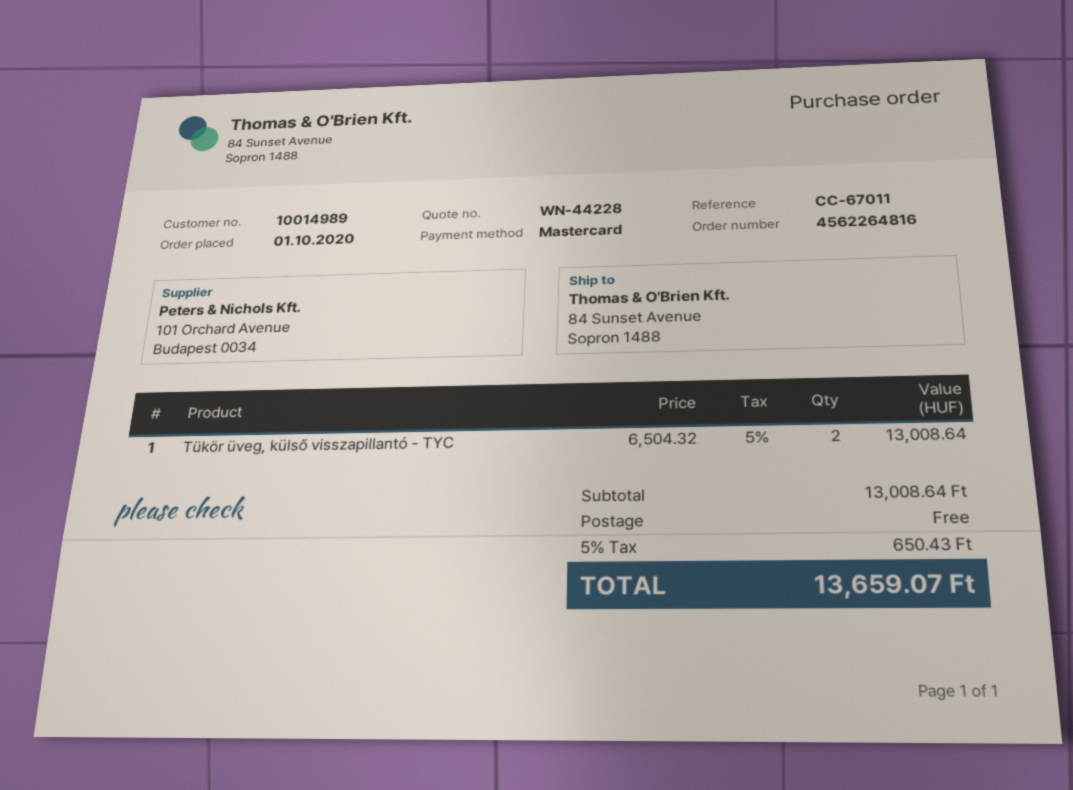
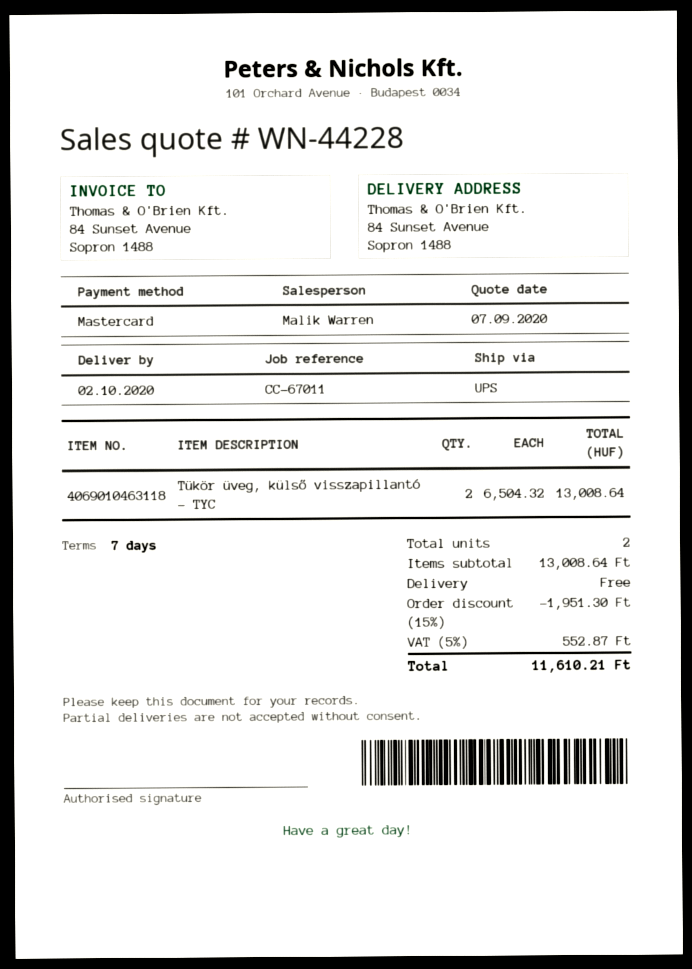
discount: none -> 15% = 1951.30
tax: 5% = 650.43 -> 5% = 552.87
total: 13659.07 -> 11610.21

